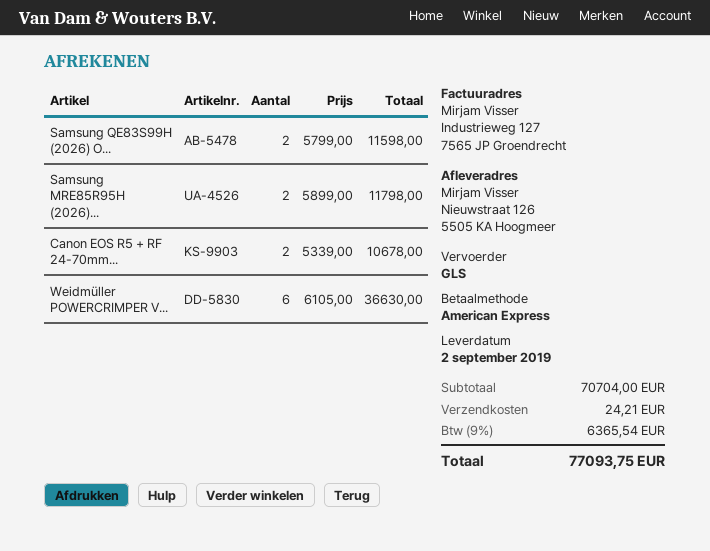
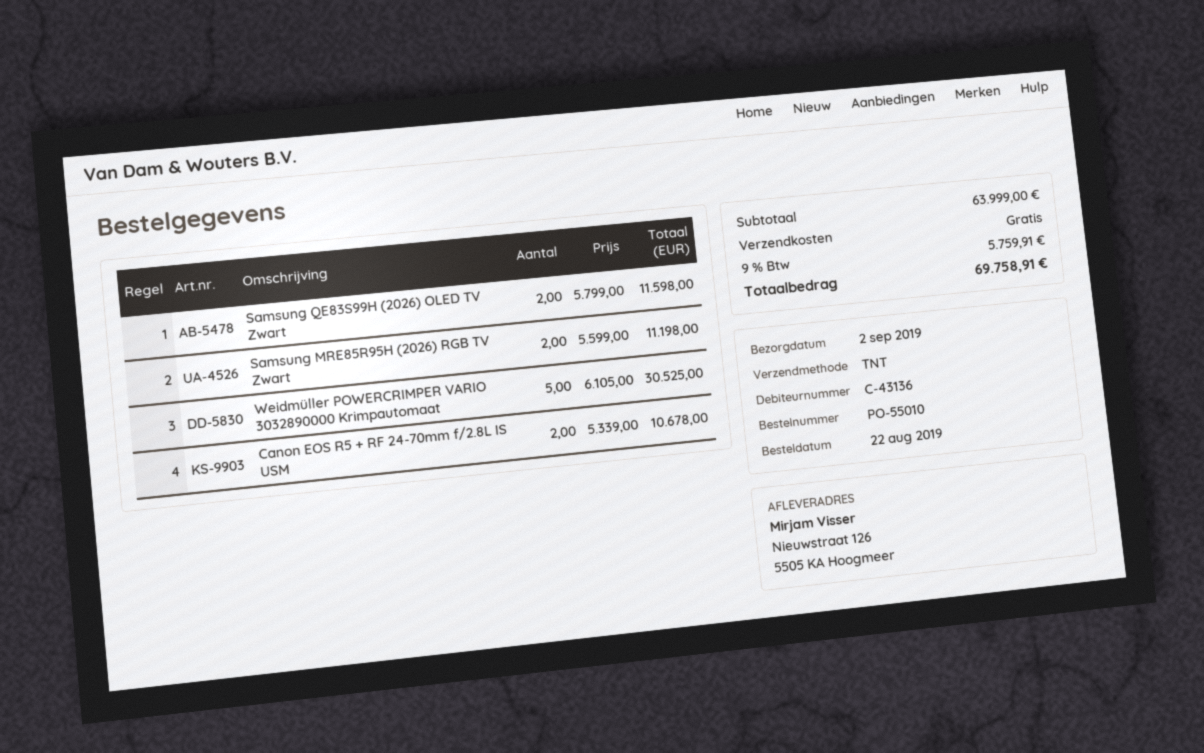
shipping method: GLS -> TNT
Samsung MRE85R95H (2026)...: 2 x 5899.00 = 11798.00 -> 2 x 5599.00 = 11198.00
Weidmüller POWERCRIMPER V...: 6 x 6105.00 = 36630.00 -> 5 x 6105.00 = 30525.00
subtotal: 70704.00 -> 63999.00
shipping: 24.21 -> 0.00
tax: 9% = 6365.54 -> 9% = 5759.91
total: 77093.75 -> 69758.91

